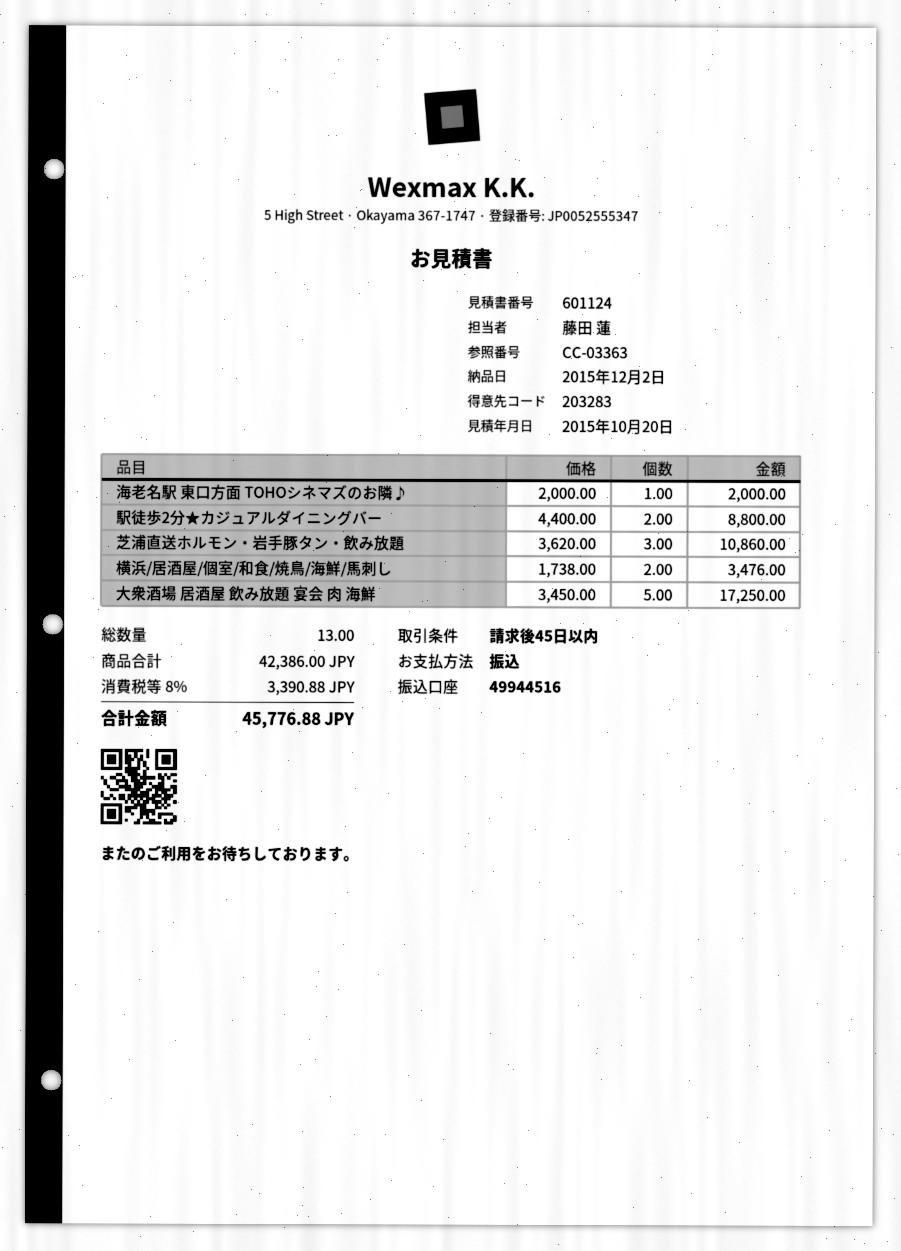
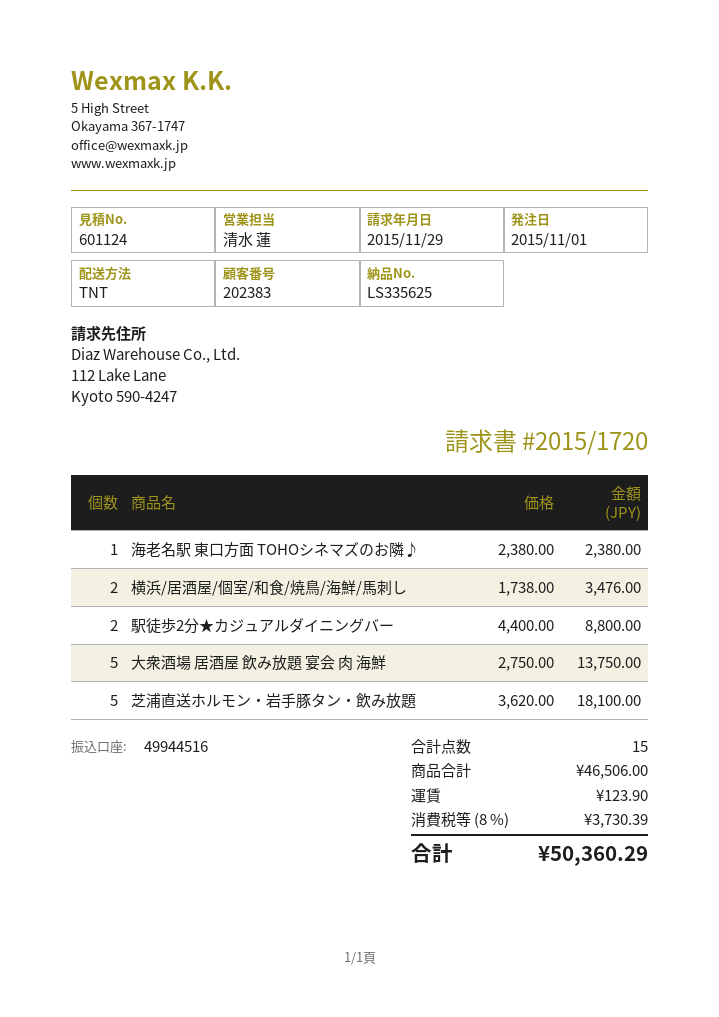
customer number: 203283 -> 202383
sales rep: 藤田 蓮 -> 清水 蓮
海老名駅 東口方面 TOHOシネマズのお隣♪: 1 x 2000.00 = 2000.00 -> 1 x 2380.00 = 2380.00
芝浦直送ホルモン・岩手豚タン・飲み放題: 3 x 3620.00 = 10860.00 -> 5 x 3620.00 = 18100.00
大衆酒場 居酒屋 飲み放題 宴会 肉 海鮮: 5 x 3450.00 = 17250.00 -> 5 x 2750.00 = 13750.00
total quantity: 13 -> 15
subtotal: 42386.00 -> 46506.00
shipping: none -> 123.90
tax: 8% = 3390.88 -> 8% = 3730.39
total: 45776.88 -> 50360.29

